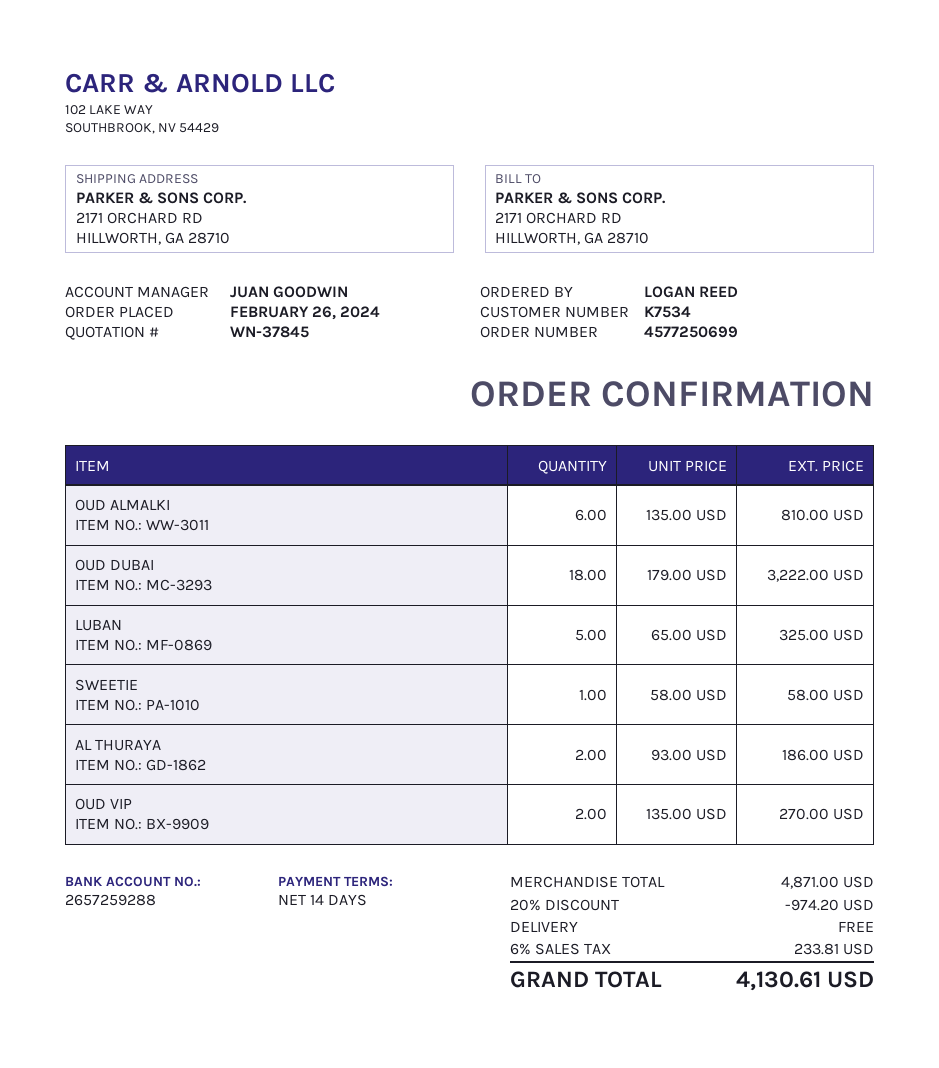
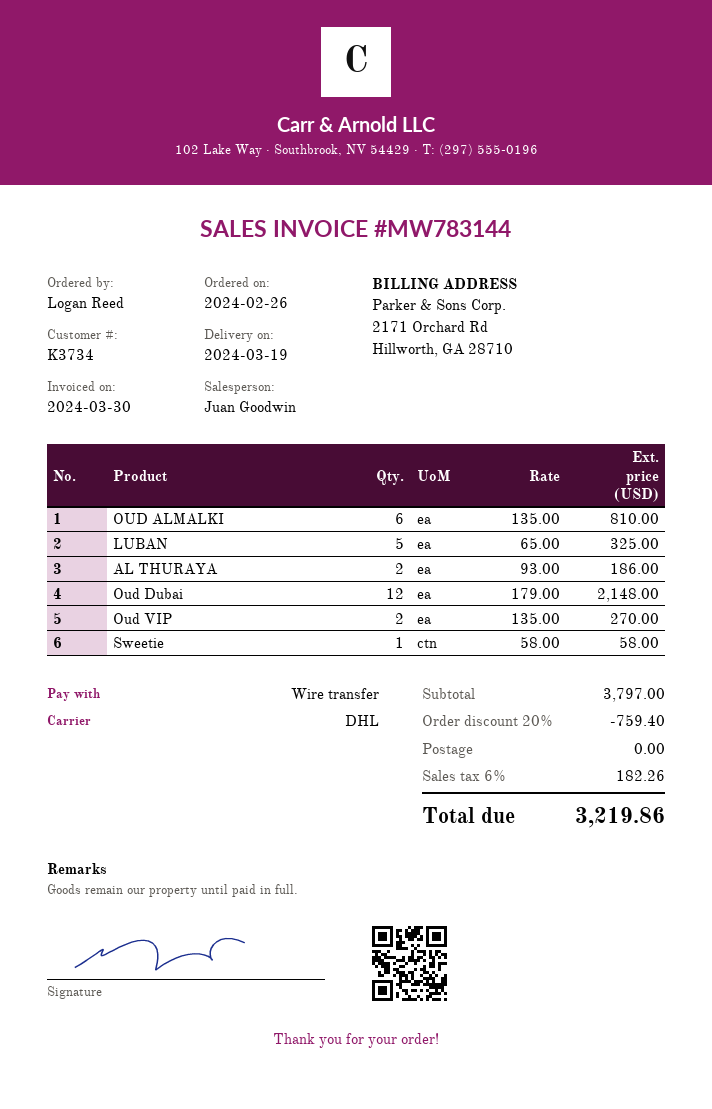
customer number: K7534 -> K3734
OUD DUBAI: 18 x 179.00 = 3222.00 -> 12 x 179.00 = 2148.00
subtotal: 4871.00 -> 3797.00
discount: 20% = 974.20 -> 20% = 759.40
tax: 6% = 233.81 -> 6% = 182.26
total: 4130.61 -> 3219.86

